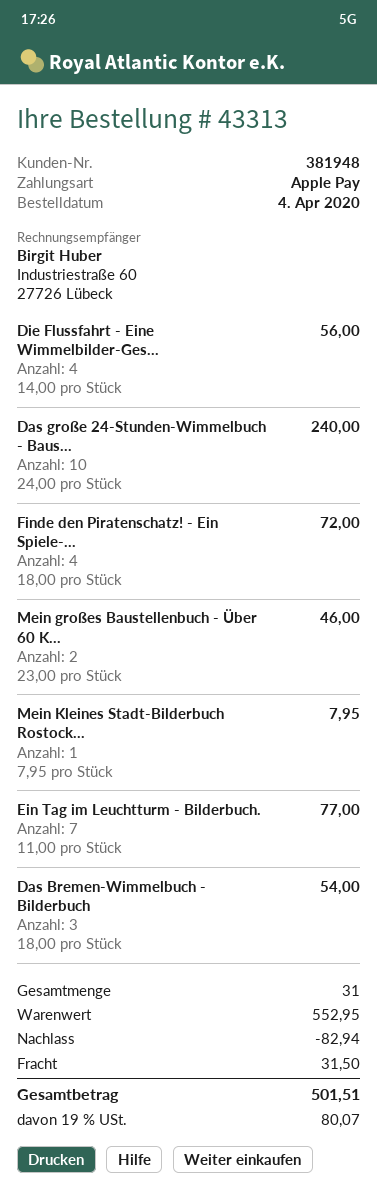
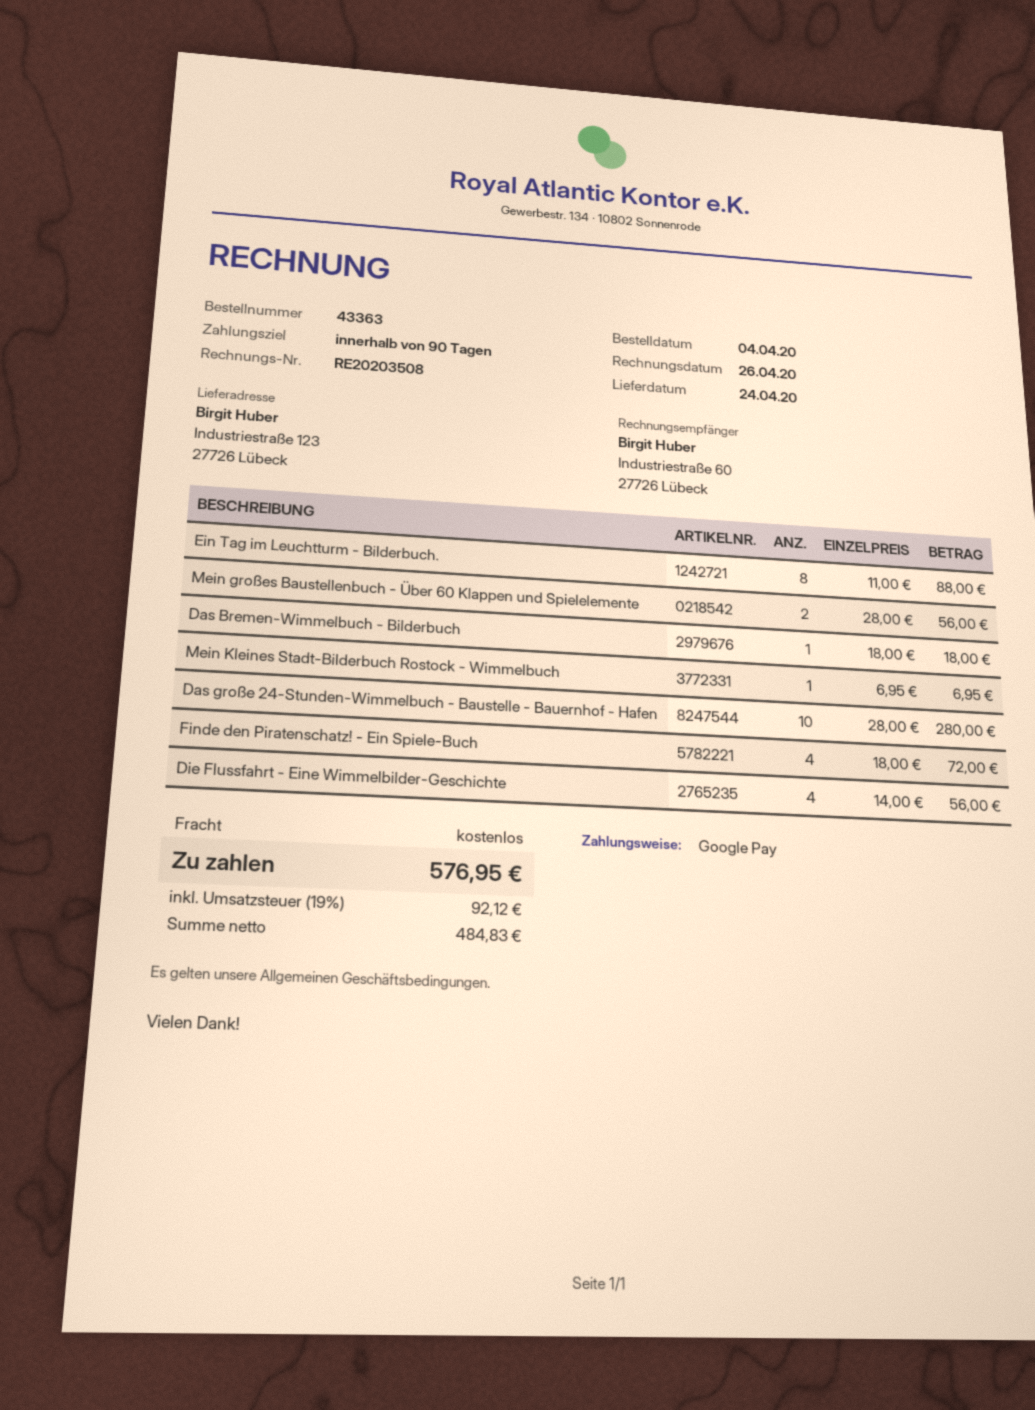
order number: 43313 -> 43363
payment method: Apple Pay -> Google Pay
Das große 24-Stunden-Wimmelbuch - Baus...: 10 x 24.00 = 240.00 -> 10 x 28.00 = 280.00
Mein großes Baustellenbuch - Über 60 K...: 2 x 23.00 = 46.00 -> 2 x 28.00 = 56.00
Mein Kleines Stadt-Bilderbuch Rostock...: 1 x 7.95 = 7.95 -> 1 x 6.95 = 6.95
Ein Tag im Leuchtturm - Bilderbuch.: 7 x 11.00 = 77.00 -> 8 x 11.00 = 88.00
Das Bremen-Wimmelbuch - Bilderbuch: 3 x 18.00 = 54.00 -> 1 x 18.00 = 18.00
discount: 82.94 -> none
shipping: 31.50 -> 0.00
tax: 19% = 80.07 -> 19% = 92.12
total: 501.51 -> 576.95

